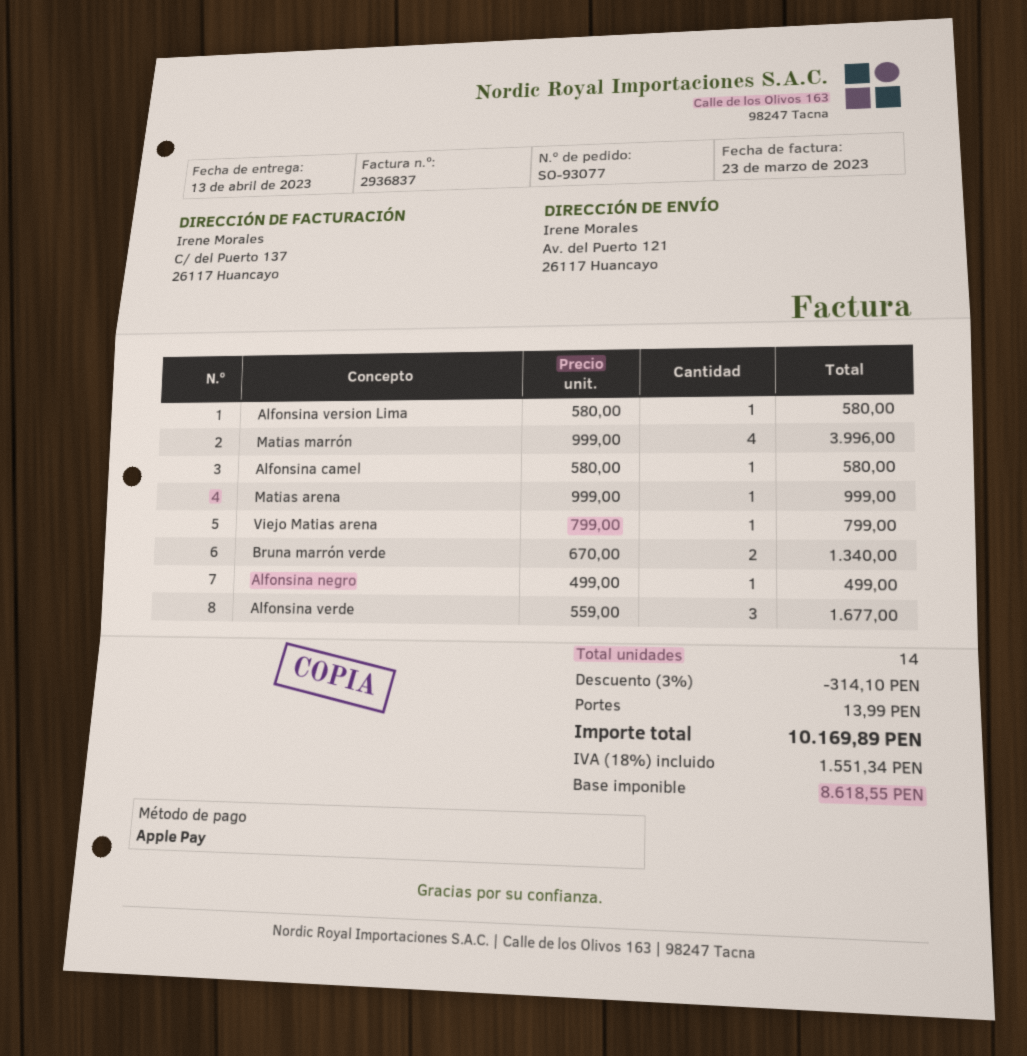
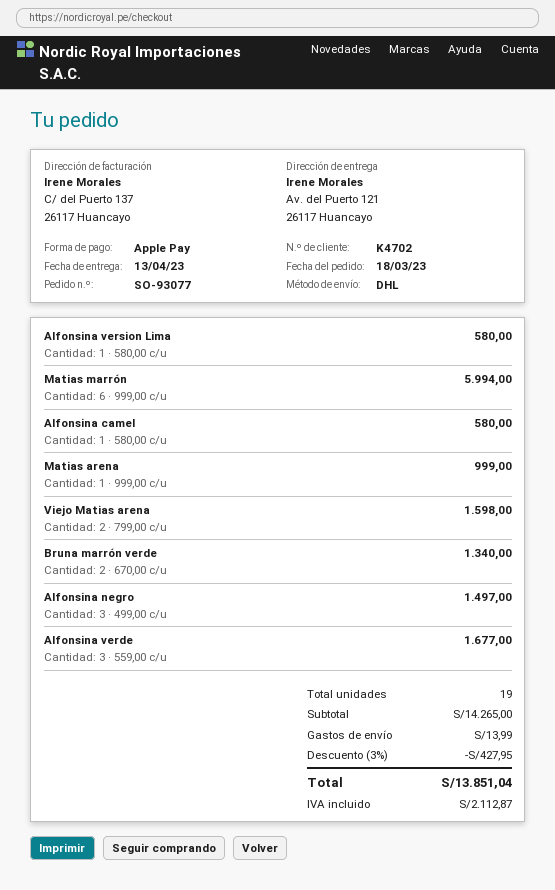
Matias marrón: 4 x 999.00 = 3996.00 -> 6 x 999.00 = 5994.00
Viejo Matias arena: 1 x 799.00 = 799.00 -> 2 x 799.00 = 1598.00
Alfonsina negro: 1 x 499.00 = 499.00 -> 3 x 499.00 = 1497.00
total quantity: 14 -> 19
discount: 3% = 314.10 -> 3% = 427.95
tax: 1551.34 -> 2112.87
total: 10169.89 -> 13851.04

